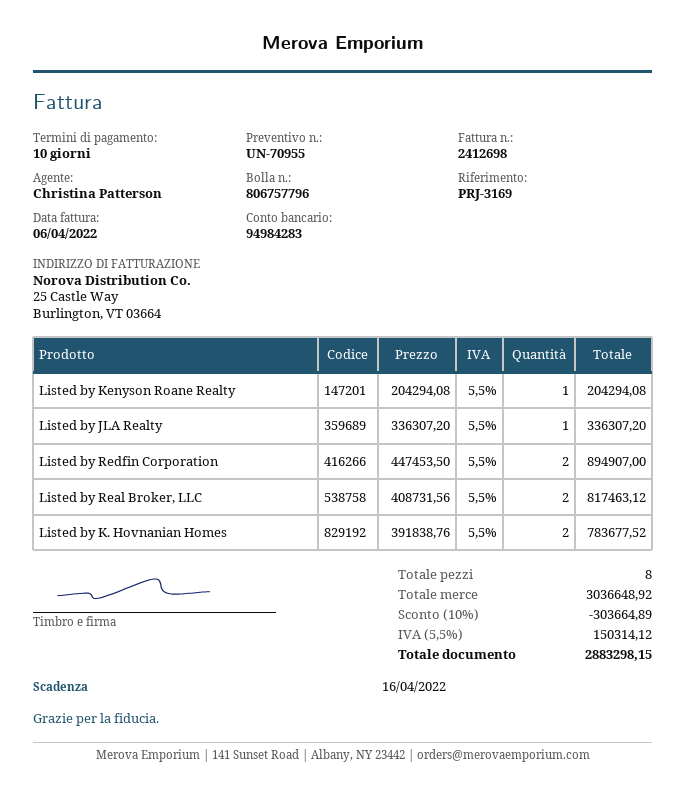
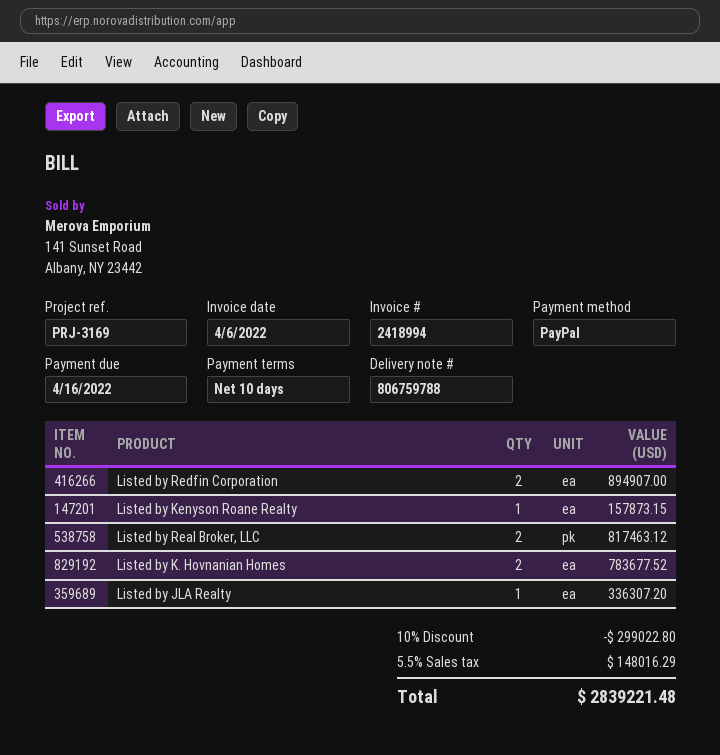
delivery note number: 806757796 -> 806759788
invoice number: 2412698 -> 2418994
Listed by Kenyson Roane Realty: 1 for 204294.08 -> 1 for 157873.15
discount: 10% = 303664.89 -> 10% = 299022.80
tax: 5.5% = 150314.12 -> 5.5% = 148016.29
total: 2883298.15 -> 2839221.48

